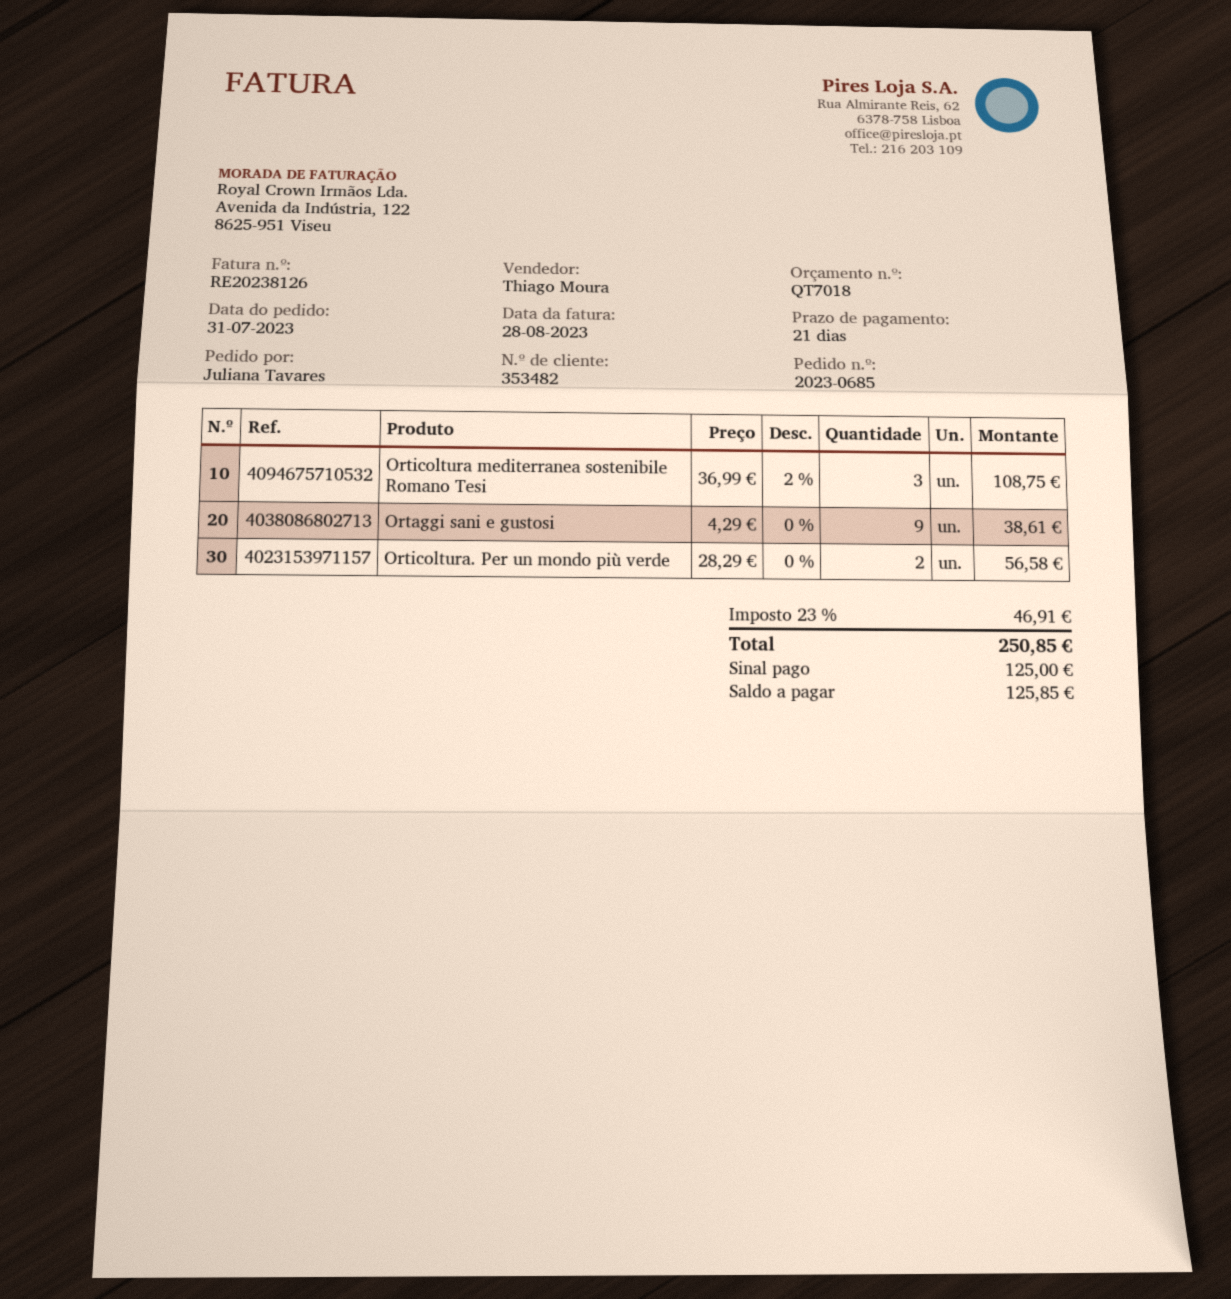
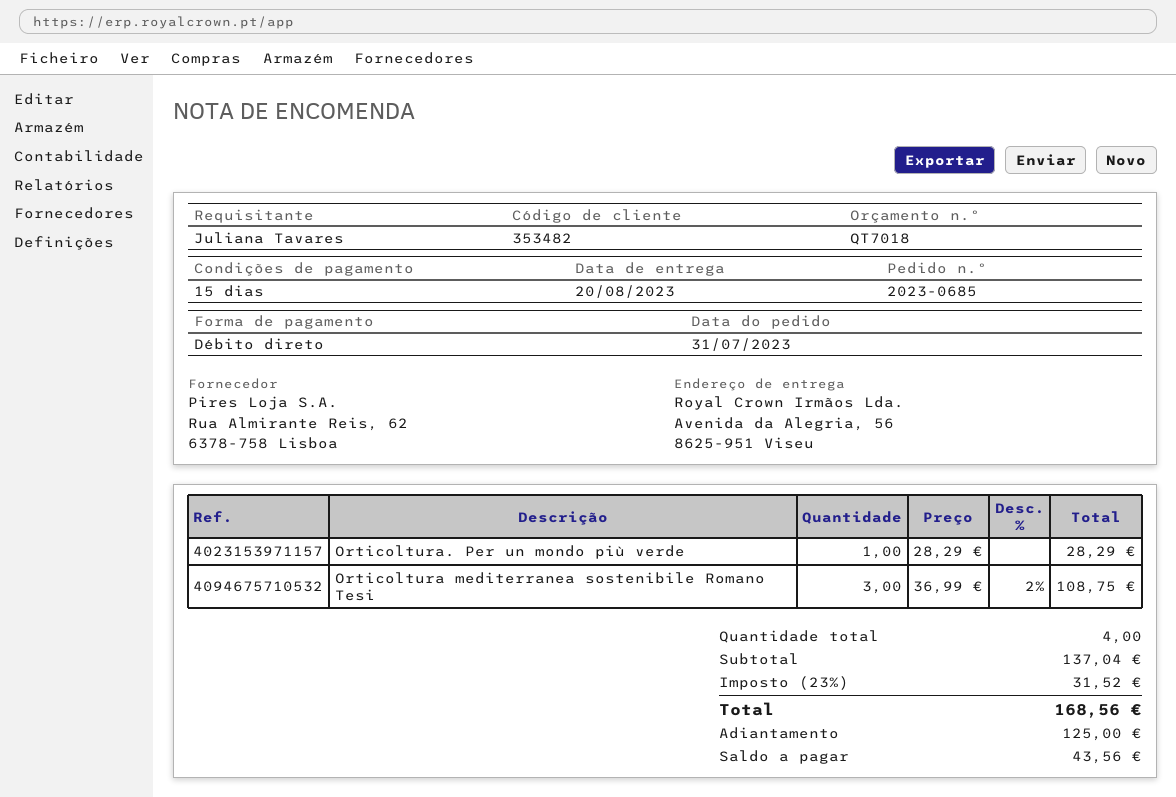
payment terms: 21 days -> 15 days
Ortaggi sani e gustosi: 9 x 4.29 = 38.61 -> none
Orticoltura. Per un mondo più verde: 2 x 28.29 = 56.58 -> 1 x 28.29 = 28.29
tax: 23% = 46.91 -> 23% = 31.52
total: 250.85 -> 168.56
balance: 125.85 -> 43.56

